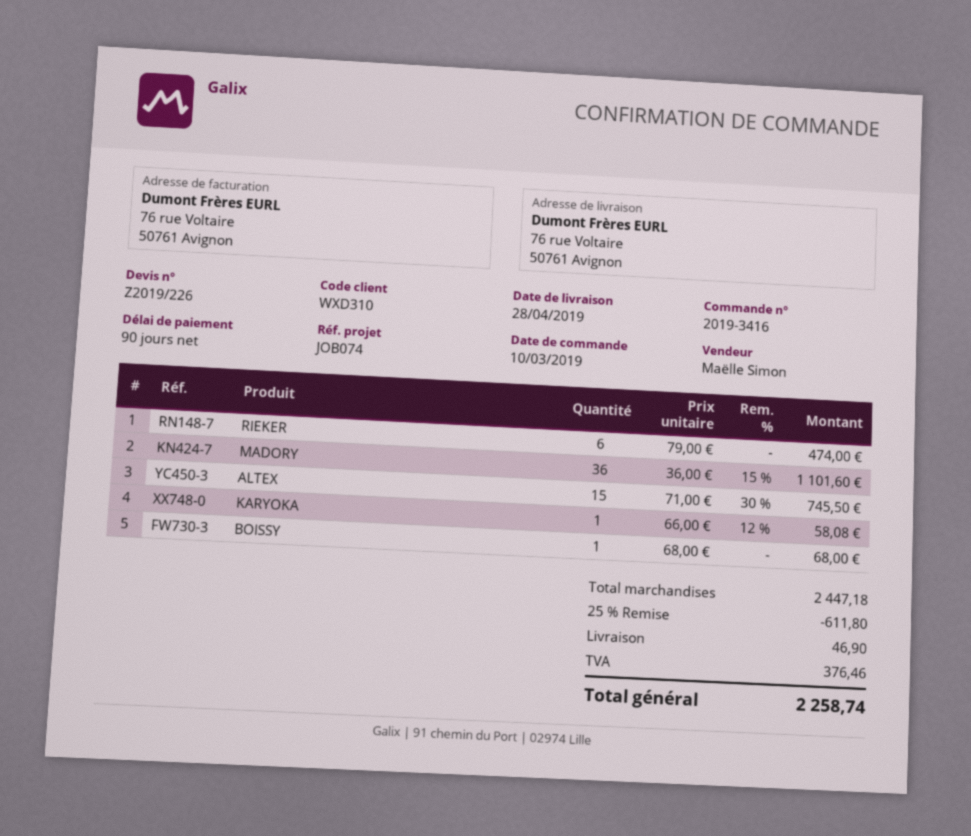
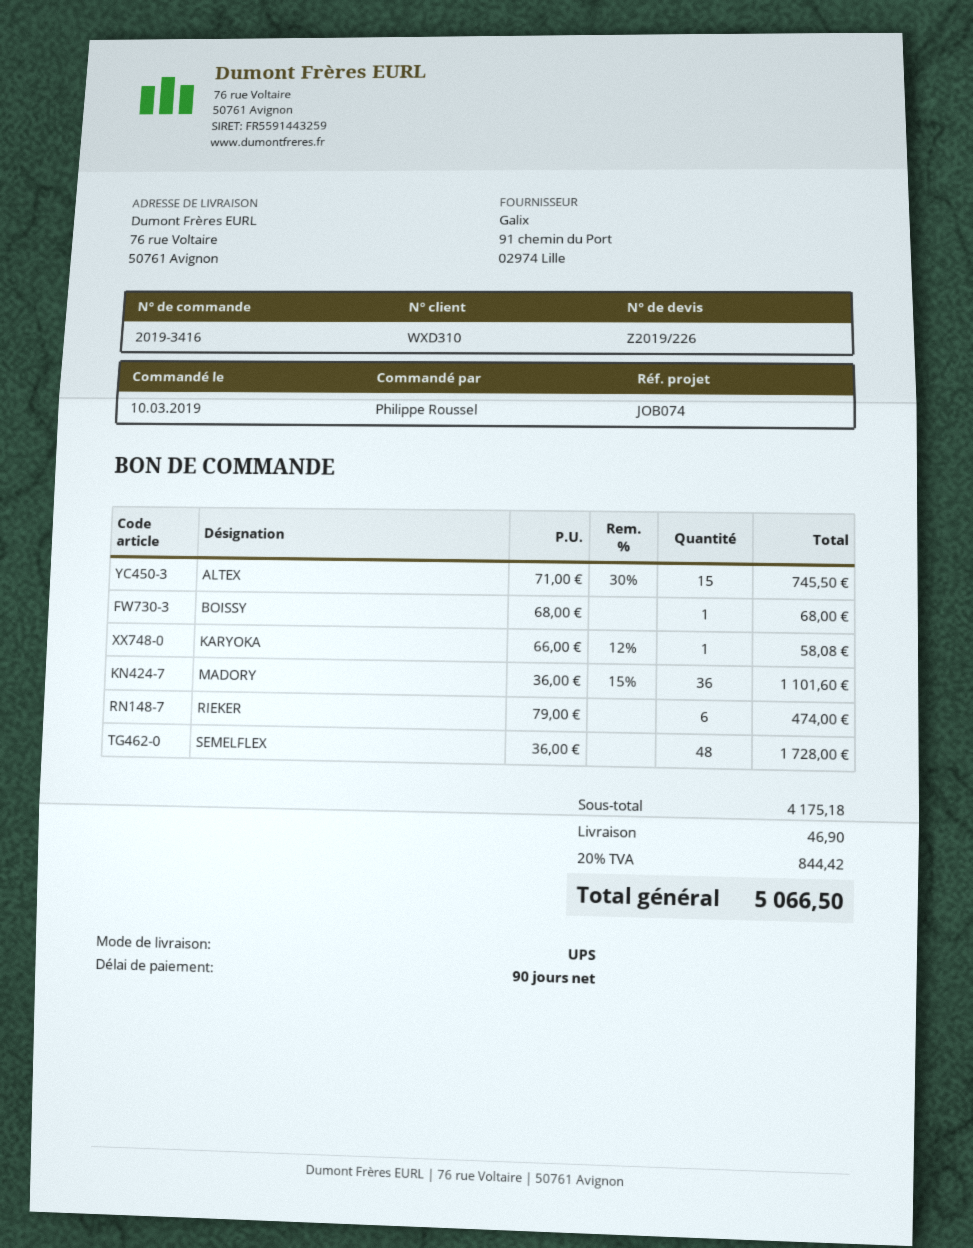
SEMELFLEX: none -> 48 x 36.00 = 1728.00
subtotal: 2447.18 -> 4175.18
discount: 25% = 611.80 -> none
tax: 376.46 -> 844.42
total: 2258.74 -> 5066.50

